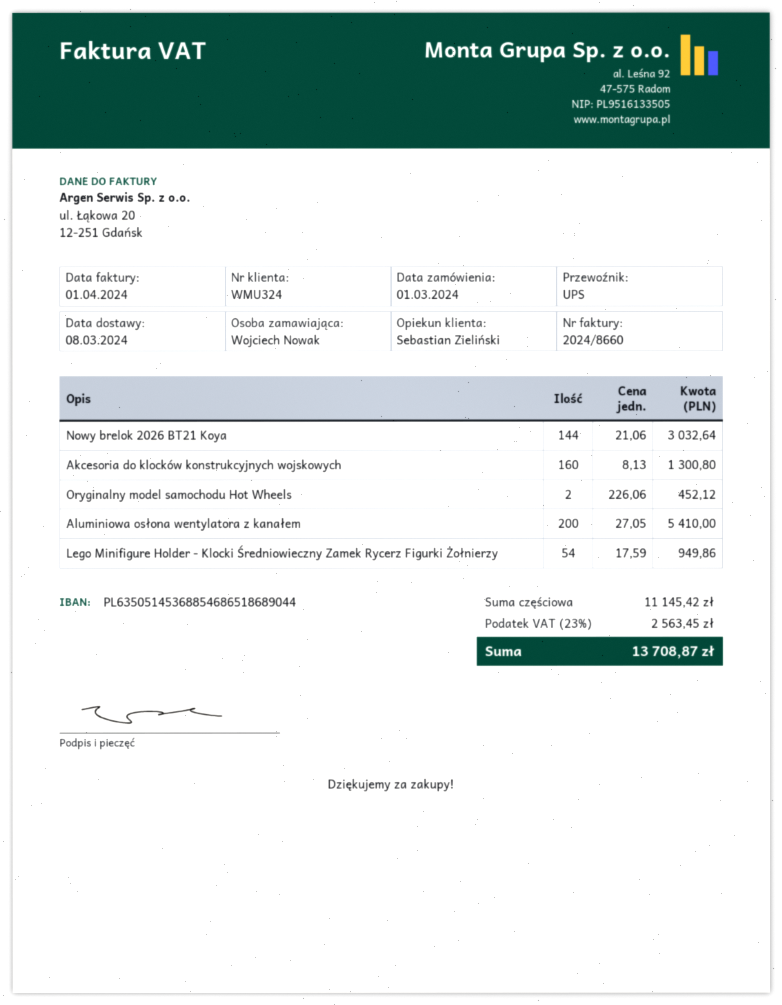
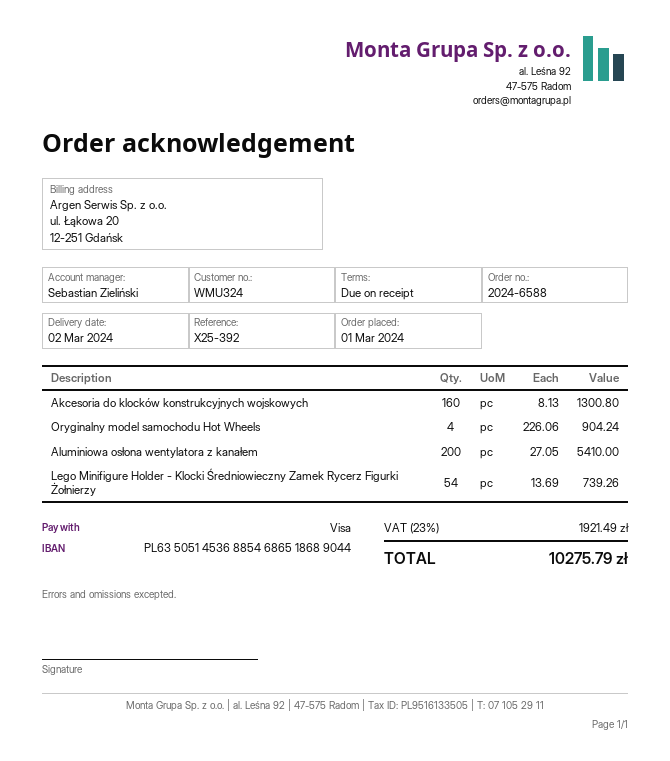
delivery date: 2024-03-08 -> 2024-03-02
Nowy brelok 2026 BT21 Koya: 144 x 21.06 = 3032.64 -> none
Oryginalny model samochodu Hot Wheels: 2 x 226.06 = 452.12 -> 4 x 226.06 = 904.24
Lego Minifigure Holder - Klocki Średniowieczny Zamek Rycerz Figurki Żołnierzy: 54 x 17.59 = 949.86 -> 54 x 13.69 = 739.26
tax: 23% = 2563.45 -> 23% = 1921.49
total: 13708.87 -> 10275.79

